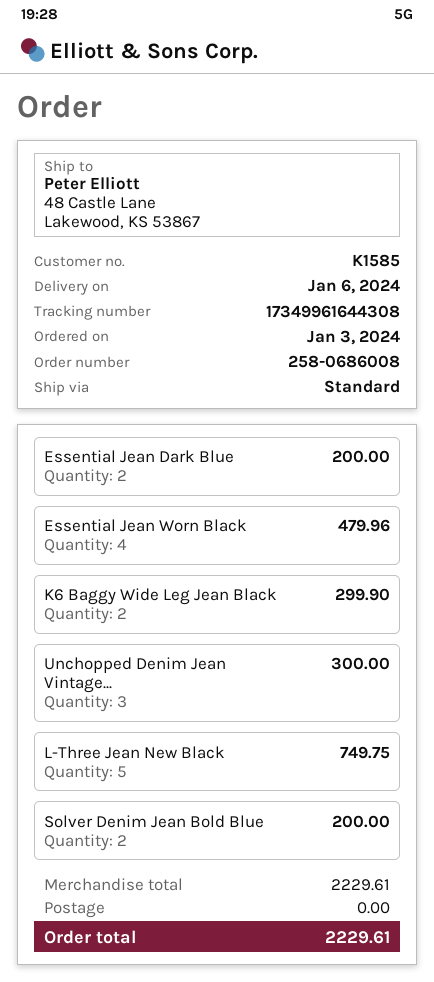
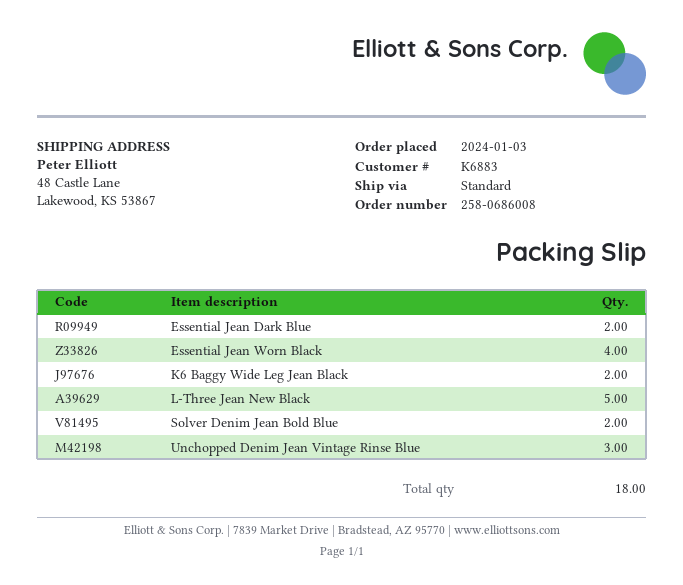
customer number: K1585 -> K6883

